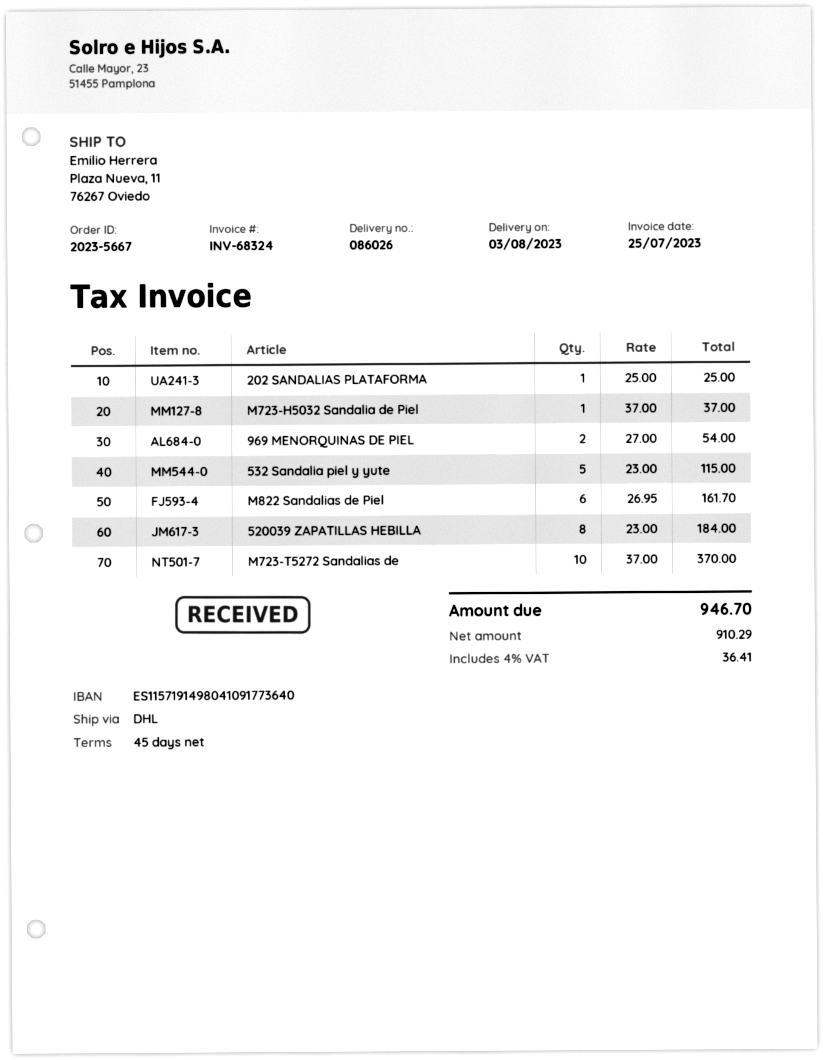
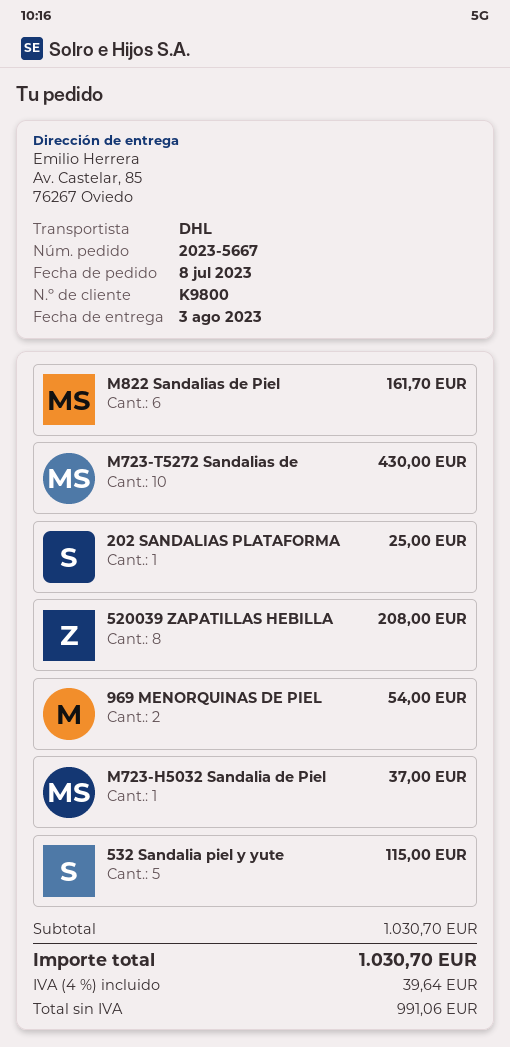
ship to: Plaza Nueva, 11, 76267 Oviedo -> Av. Castelar, 85, 76267 Oviedo
520039 ZAPATILLAS HEBILLA: 8 for 184.00 -> 8 for 208.00
M723-T5272 Sandalias de: 10 for 370.00 -> 10 for 430.00
net: 910.29 -> 991.06
tax: 4% = 36.41 -> 4% = 39.64
total: 946.70 -> 1030.70

